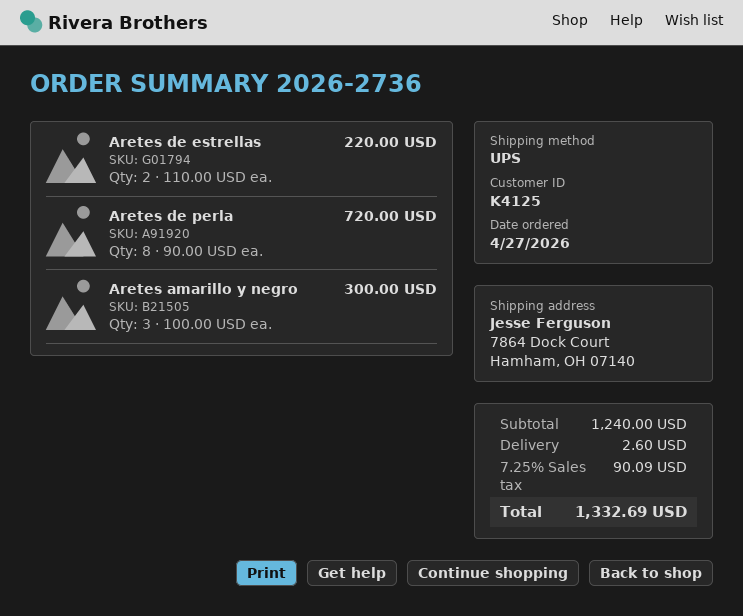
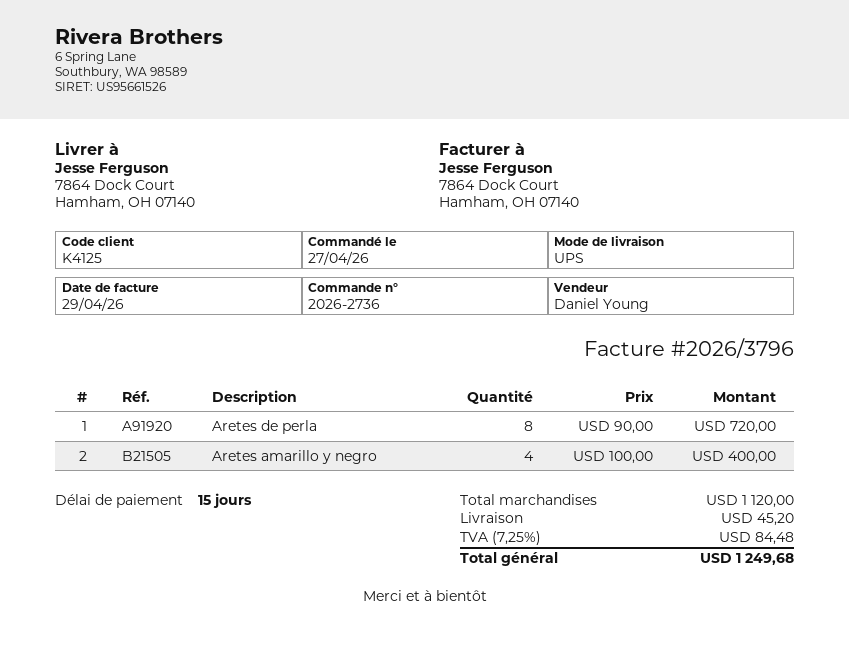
Aretes de estrellas: 2 x 110.00 = 220.00 -> none
Aretes amarillo y negro: 3 x 100.00 = 300.00 -> 4 x 100.00 = 400.00
subtotal: 1240.00 -> 1120.00
shipping: 2.60 -> 45.20
tax: 7.25% = 90.09 -> 7.25% = 84.48
total: 1332.69 -> 1249.68

